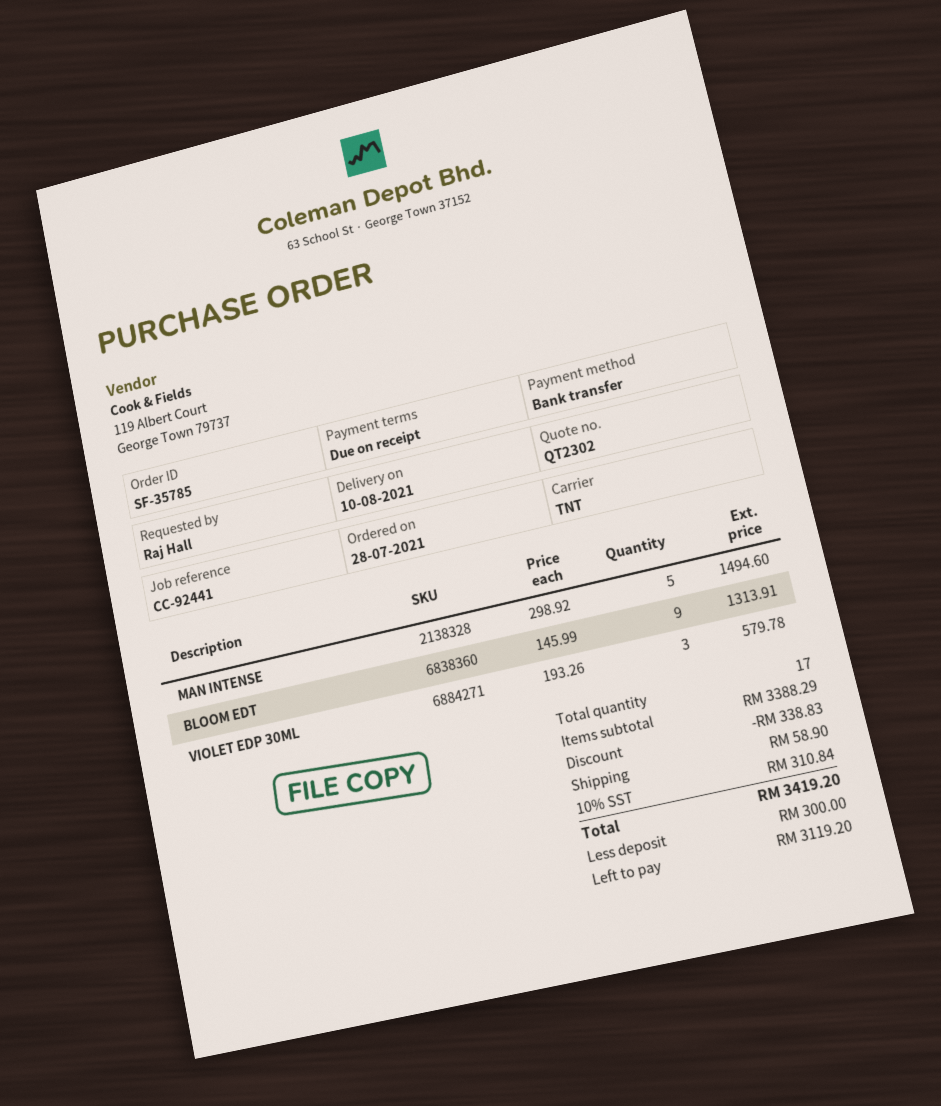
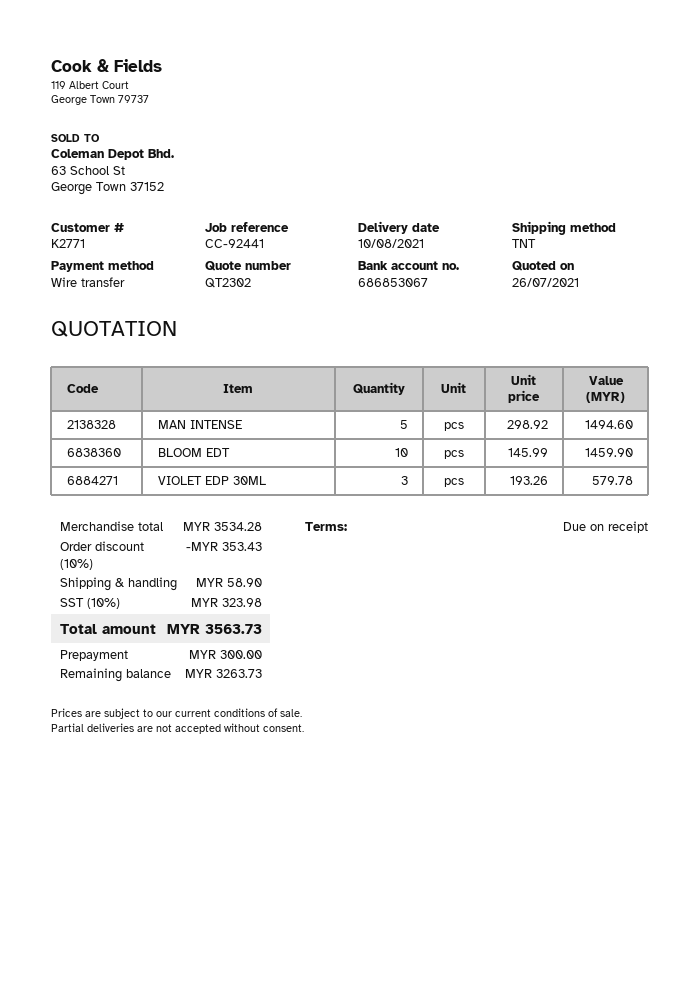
BLOOM EDT: 9 x 145.99 = 1313.91 -> 10 x 145.99 = 1459.90
subtotal: 3388.29 -> 3534.28
discount: 338.83 -> 353.43
tax: 10% = 310.84 -> 10% = 323.98
total: 3419.20 -> 3563.73
balance: 3119.20 -> 3263.73

